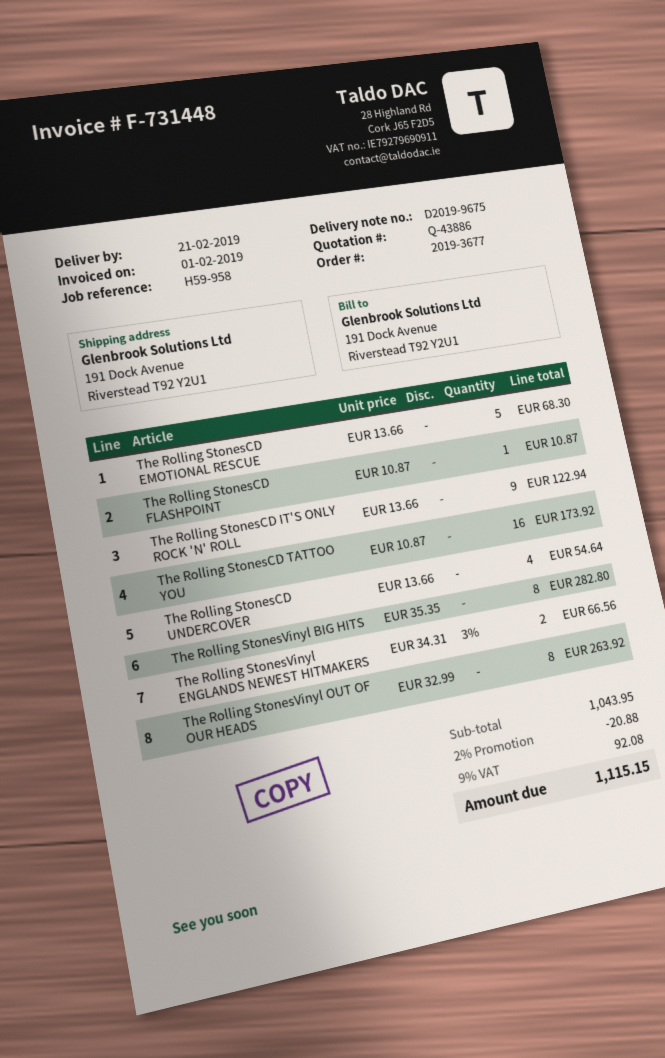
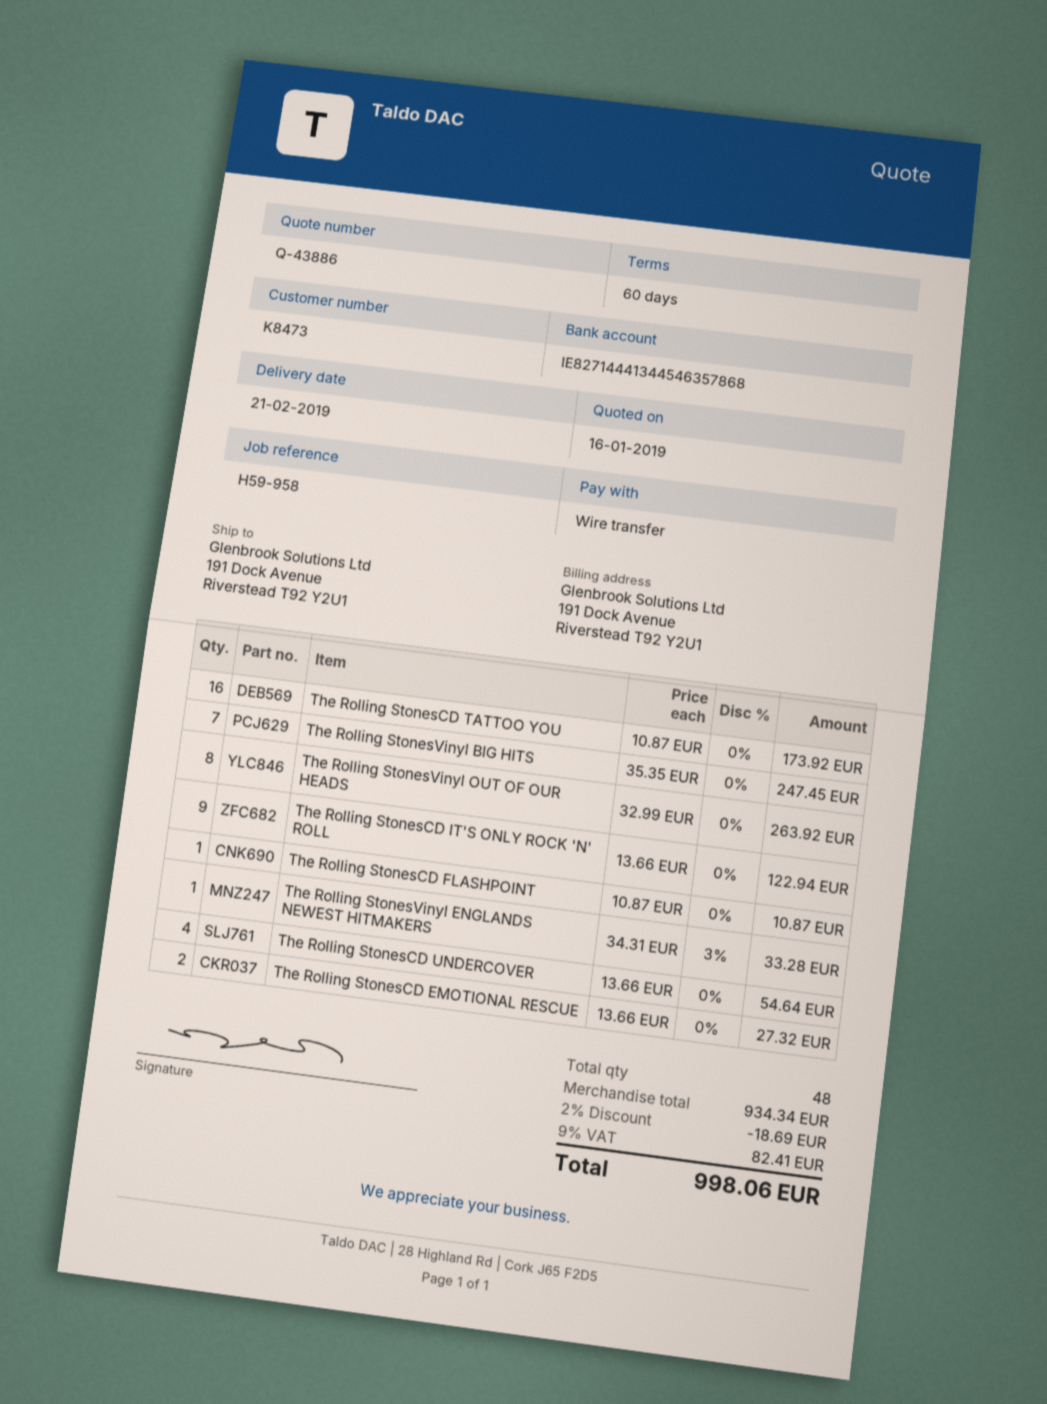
The Rolling StonesCD EMOTIONAL RESCUE: 5 x 13.66 = 68.30 -> 2 x 13.66 = 27.32
The Rolling StonesVinyl BIG HITS: 8 x 35.35 = 282.80 -> 7 x 35.35 = 247.45
The Rolling StonesVinyl ENGLANDS NEWEST HITMAKERS: 2 x 34.31 - 3% = 66.56 -> 1 x 34.31 - 3% = 33.28
subtotal: 1043.95 -> 934.34
discount: 2% = 20.88 -> 2% = 18.69
tax: 9% = 92.08 -> 9% = 82.41
total: 1115.15 -> 998.06

